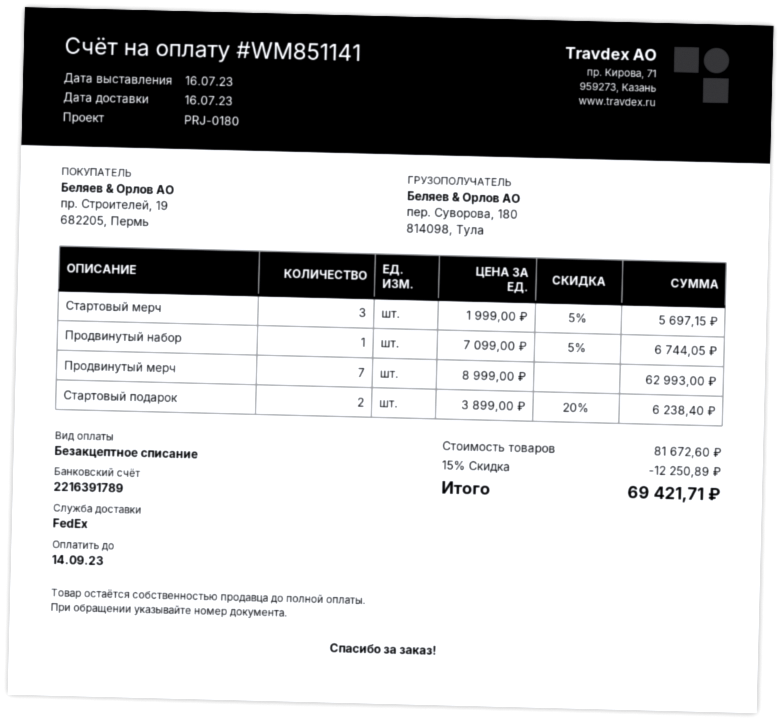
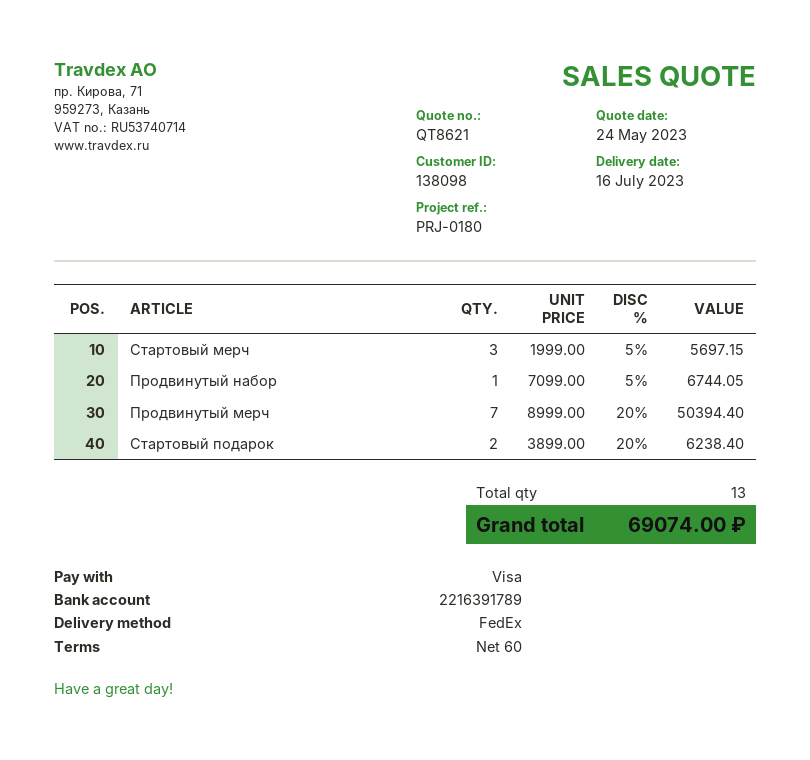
payment method: direct debit -> Visa
Продвинутый мерч: 7 x 8999.00 = 62993.00 -> 7 x 8999.00 - 20% = 50394.40
discount: 15% = 12250.89 -> none
total: 69421.71 -> 69074.00

